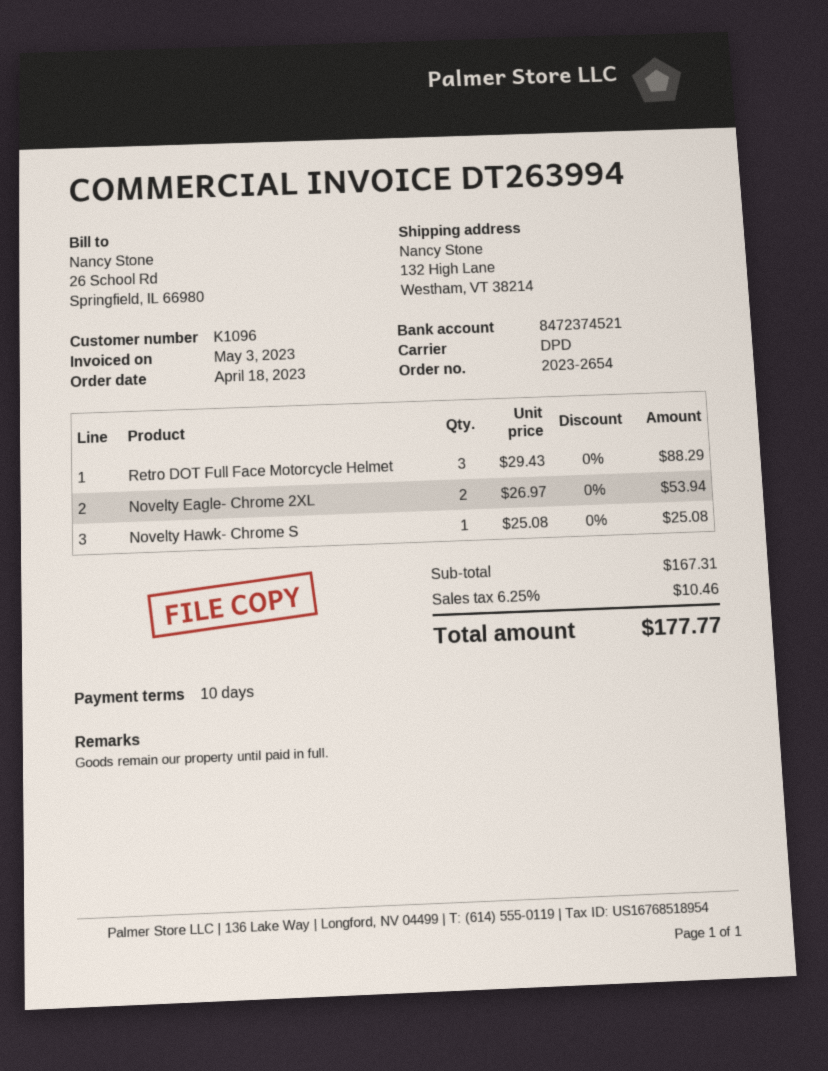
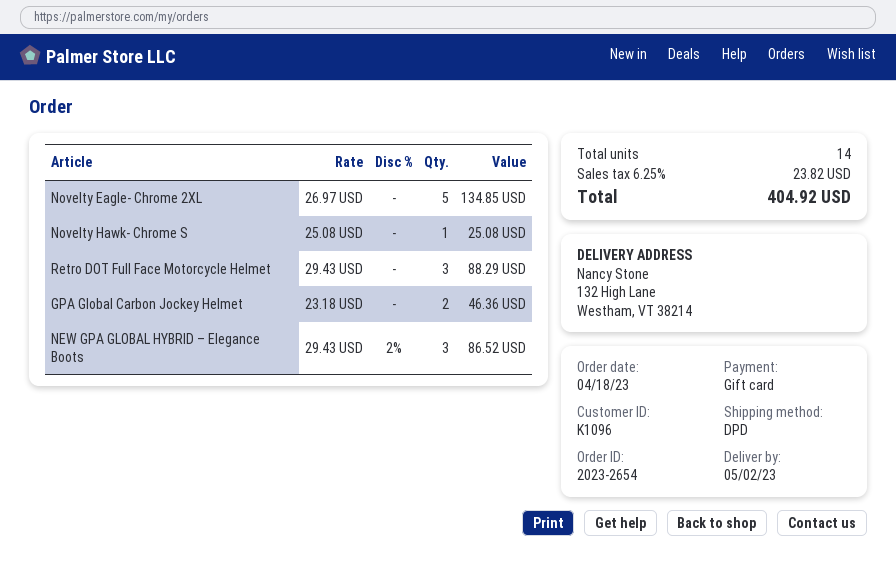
Novelty Eagle- Chrome 2XL: 2 x 26.97 = 53.94 -> 5 x 26.97 = 134.85
GPA Global Carbon Jockey Helmet: none -> 2 x 23.18 = 46.36
NEW GPA GLOBAL HYBRID – Elegance Boots: none -> 3 x 29.43 - 2% = 86.52
tax: 6.25% = 10.46 -> 6.25% = 23.82
total: 177.77 -> 404.92

